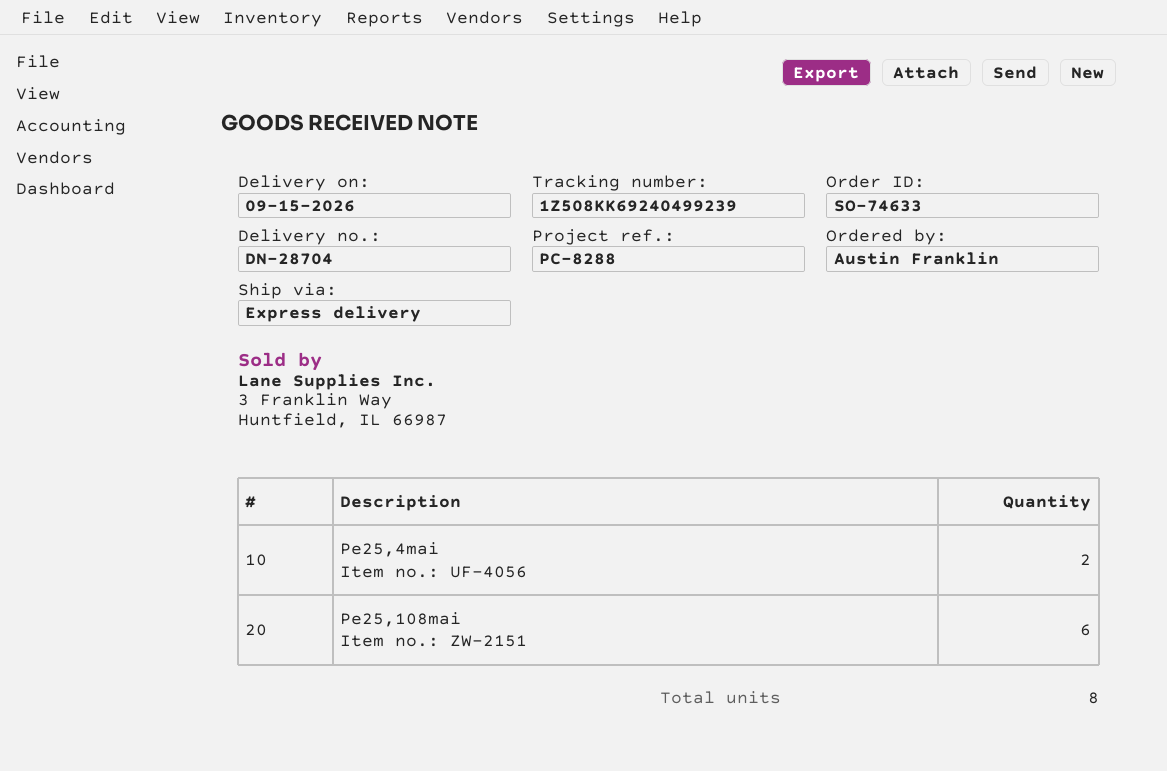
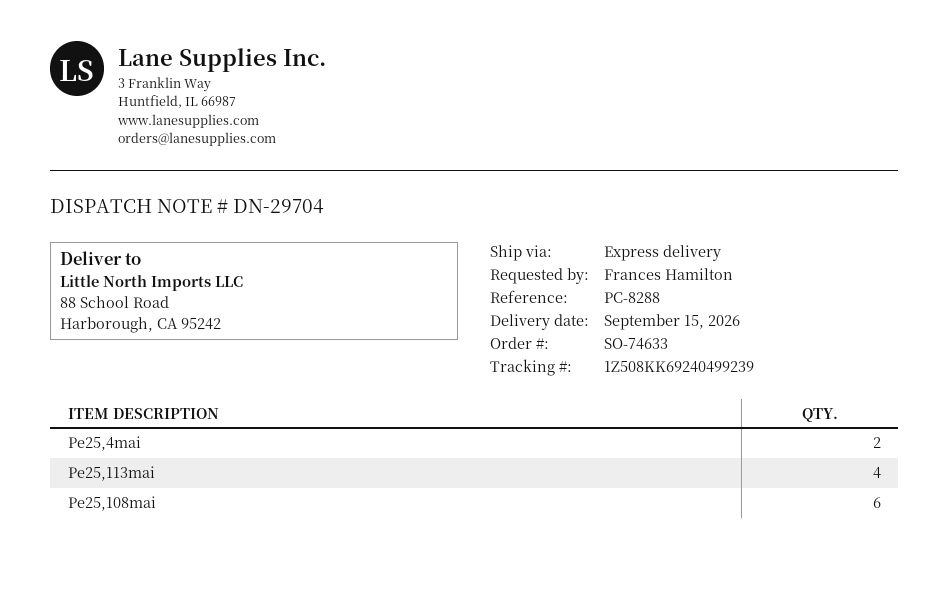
delivery note number: DN-28704 -> DN-29704
ordered by: Austin Franklin -> Frances Hamilton
Pe25,113mai: none -> 4

